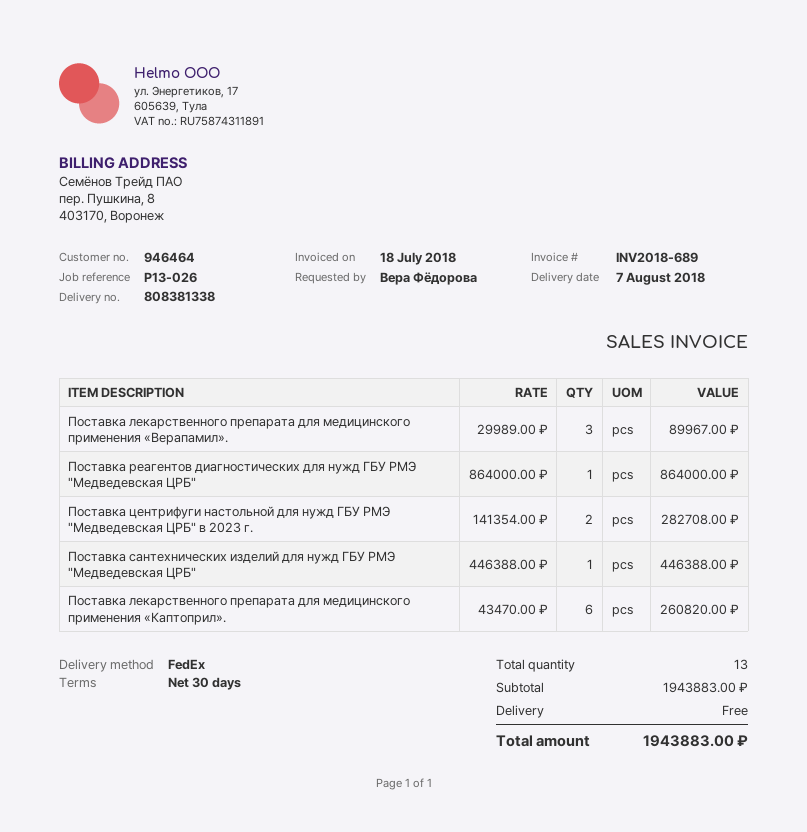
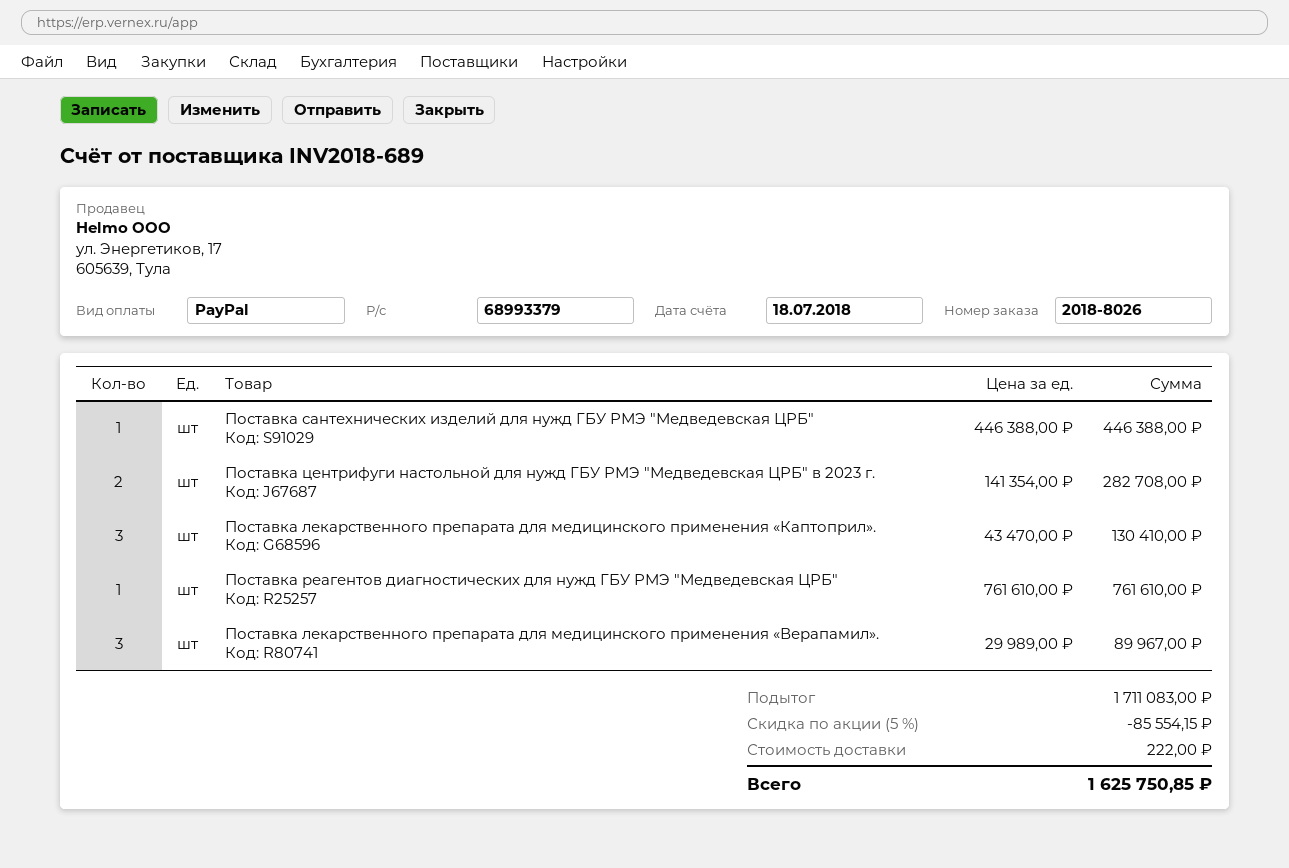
Поставка реагентов диагностических для нужд ГБУ РМЭ "Медведевская ЦРБ": 1 x 864000.00 = 864000.00 -> 1 x 761610.00 = 761610.00
Поставка лекарственного препарата для медицинского применения «Каптоприл».: 6 x 43470.00 = 260820.00 -> 3 x 43470.00 = 130410.00
subtotal: 1943883.00 -> 1711083.00
discount: none -> 5% = 85554.15
shipping: 0.00 -> 222.00
total: 1943883.00 -> 1625750.85

